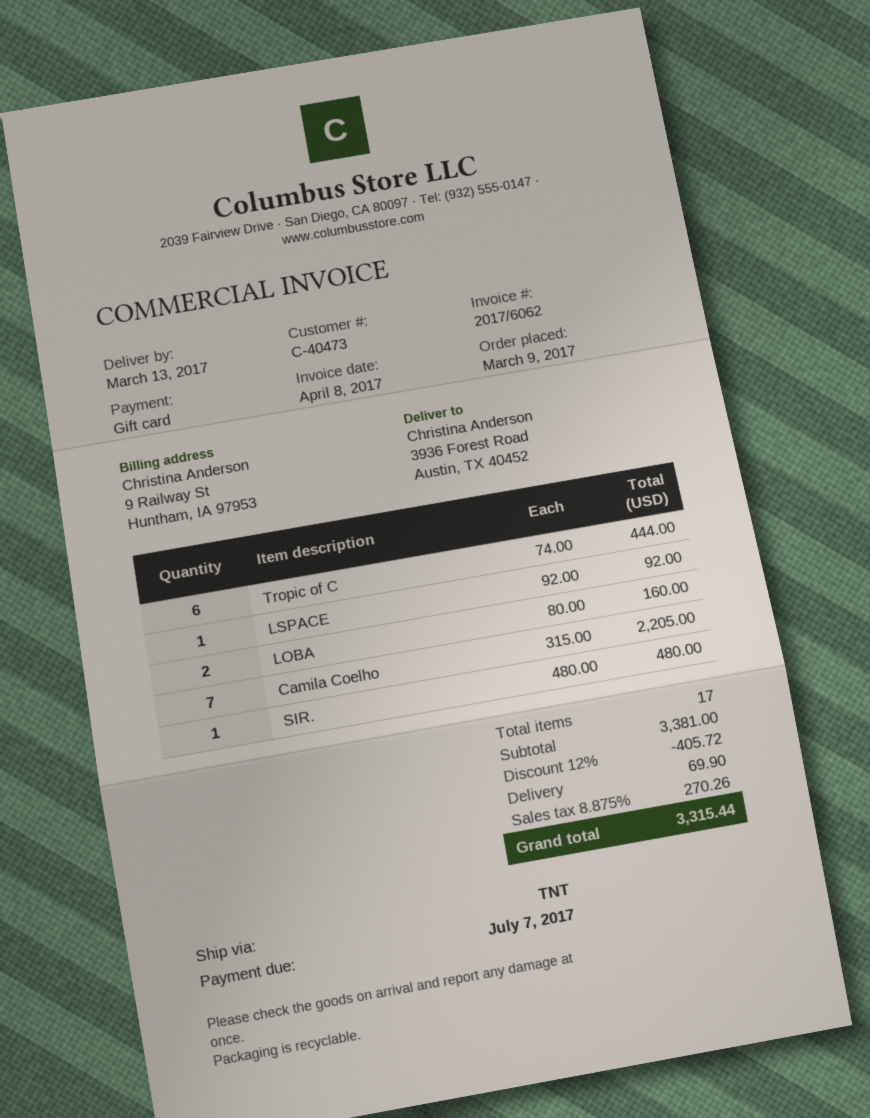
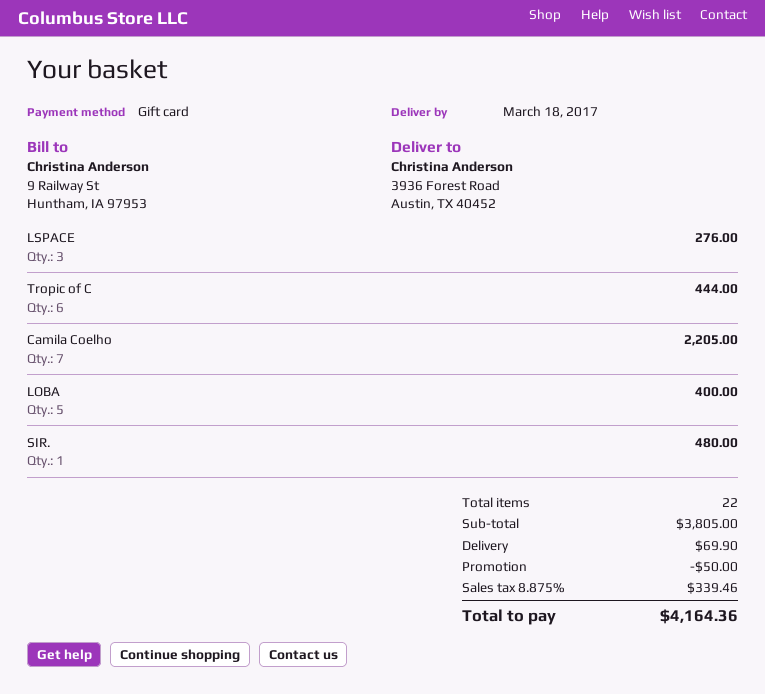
delivery date: 2017-03-13 -> 2017-03-18
LSPACE: 1 for 92.00 -> 3 for 276.00
LOBA: 2 for 160.00 -> 5 for 400.00
total quantity: 17 -> 22
subtotal: 3381.00 -> 3805.00
discount: 405.72 -> 50.00
tax: 8.875% = 270.26 -> 8.875% = 339.46
total: 3315.44 -> 4164.36

